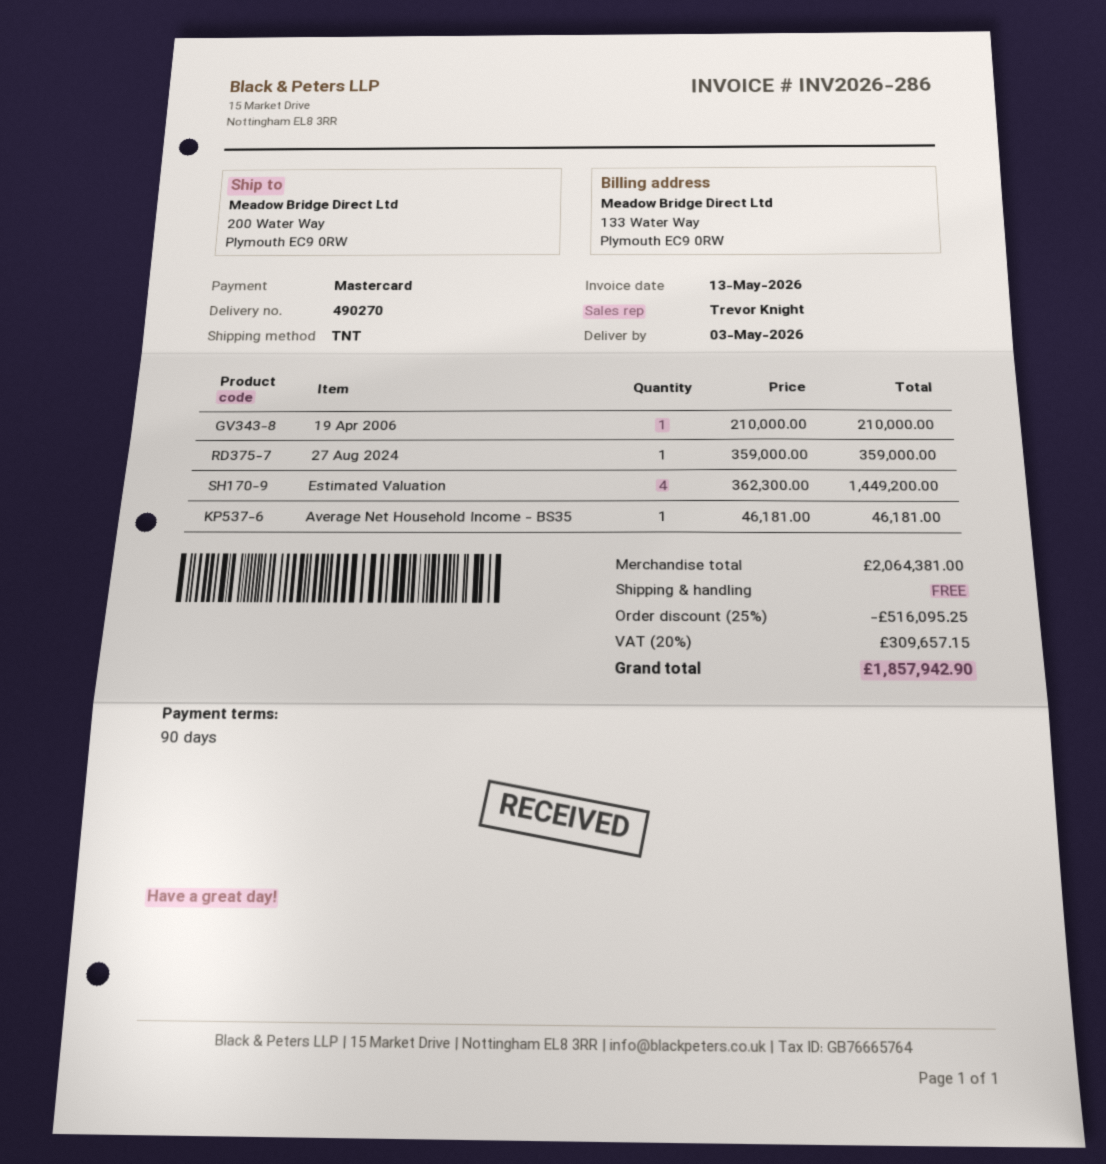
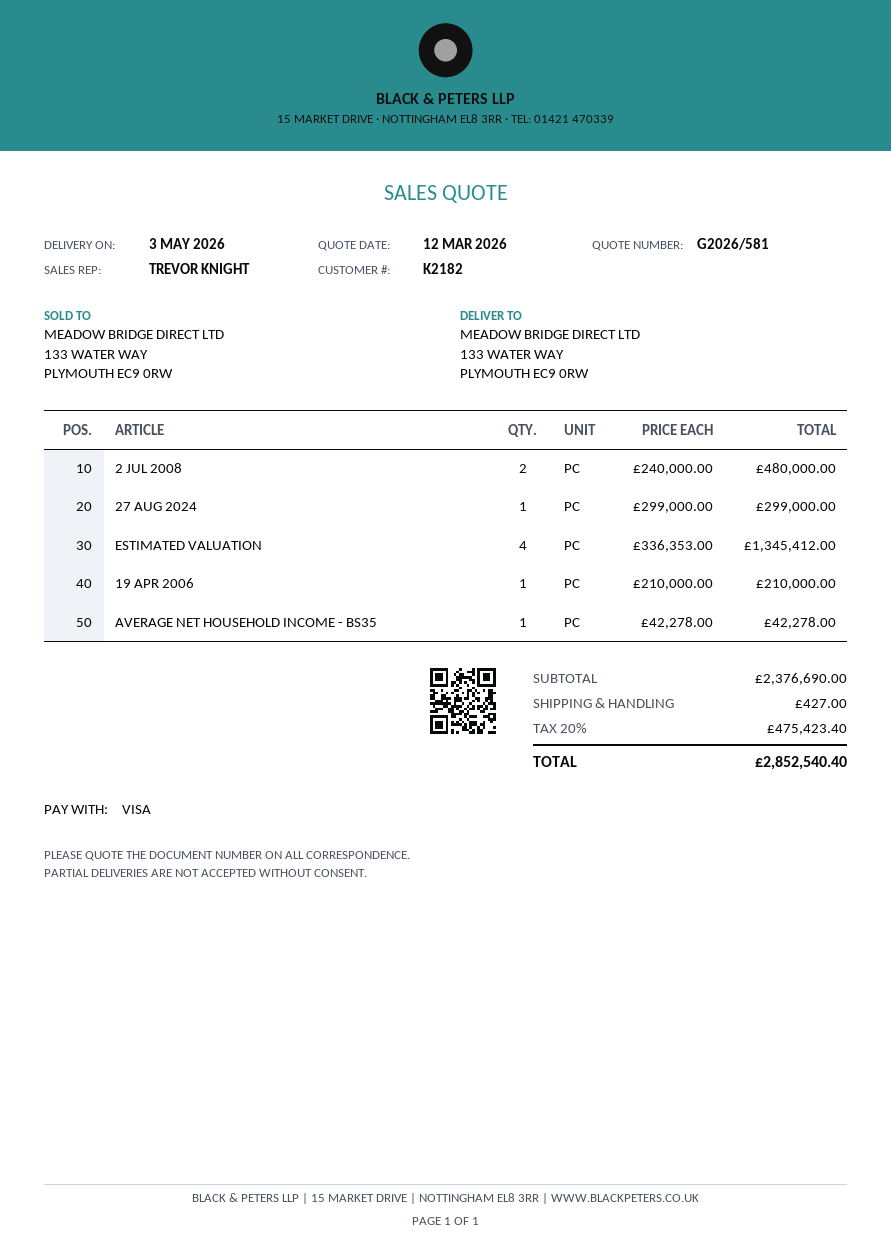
payment method: Mastercard -> Visa
ship to: 200 Water Way, Plymouth EC9 0RW -> 133 WATER WAY, PLYMOUTH EC9 0RW
27 Aug 2024: 1 x 359000.00 = 359000.00 -> 1 x 299000.00 = 299000.00
Estimated Valuation: 4 x 362300.00 = 1449200.00 -> 4 x 336353.00 = 1345412.00
Average Net Household Income - BS35: 1 x 46181.00 = 46181.00 -> 1 x 42278.00 = 42278.00
2 JUL 2008: none -> 2 x 240000.00 = 480000.00
subtotal: 2064381.00 -> 2376690.00
discount: 25% = 516095.25 -> none
shipping: 0.00 -> 427.00
tax: 20% = 309657.15 -> 20% = 475423.40
total: 1857942.90 -> 2852540.40

